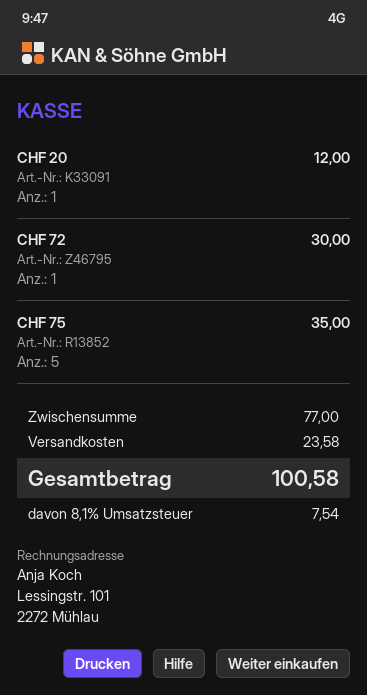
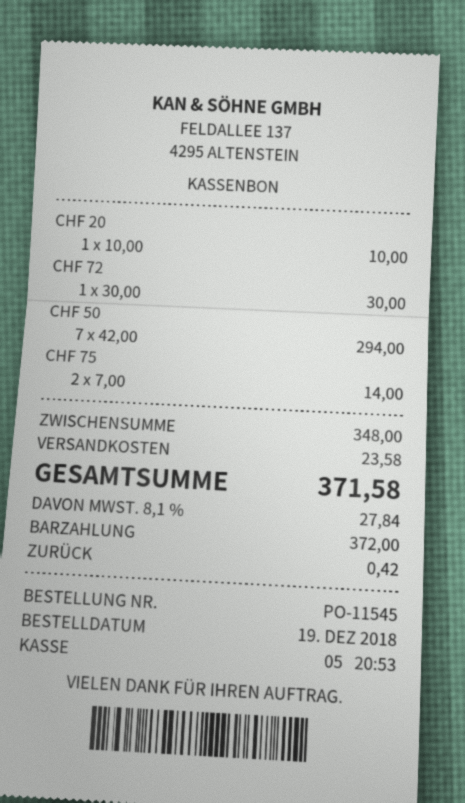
CHF 20: 1 for 12.00 -> 1 for 10.00
CHF 75: 5 for 35.00 -> 2 for 14.00
CHF 50: none -> 7 for 294.00
subtotal: 77.00 -> 348.00
tax: 8.1% = 7.54 -> 8.1% = 27.84
total: 100.58 -> 371.58

